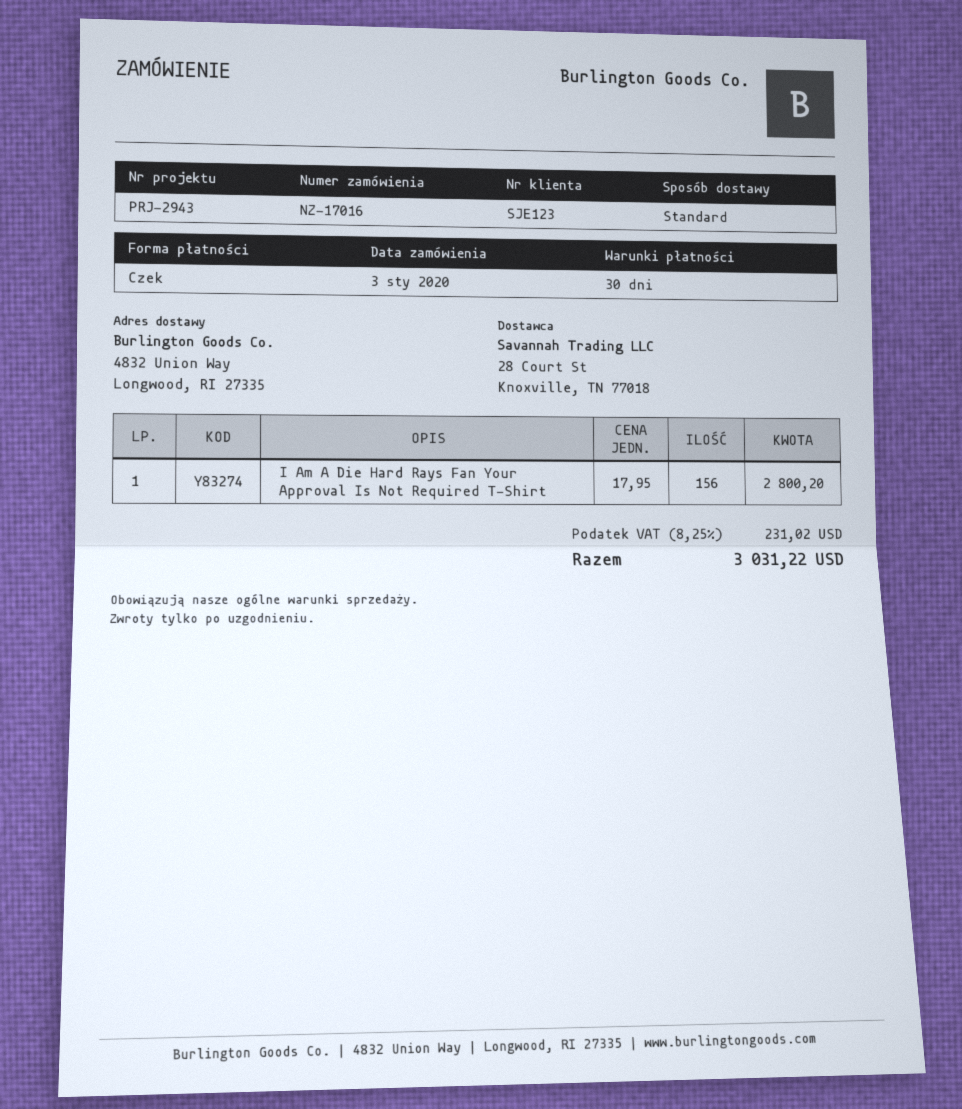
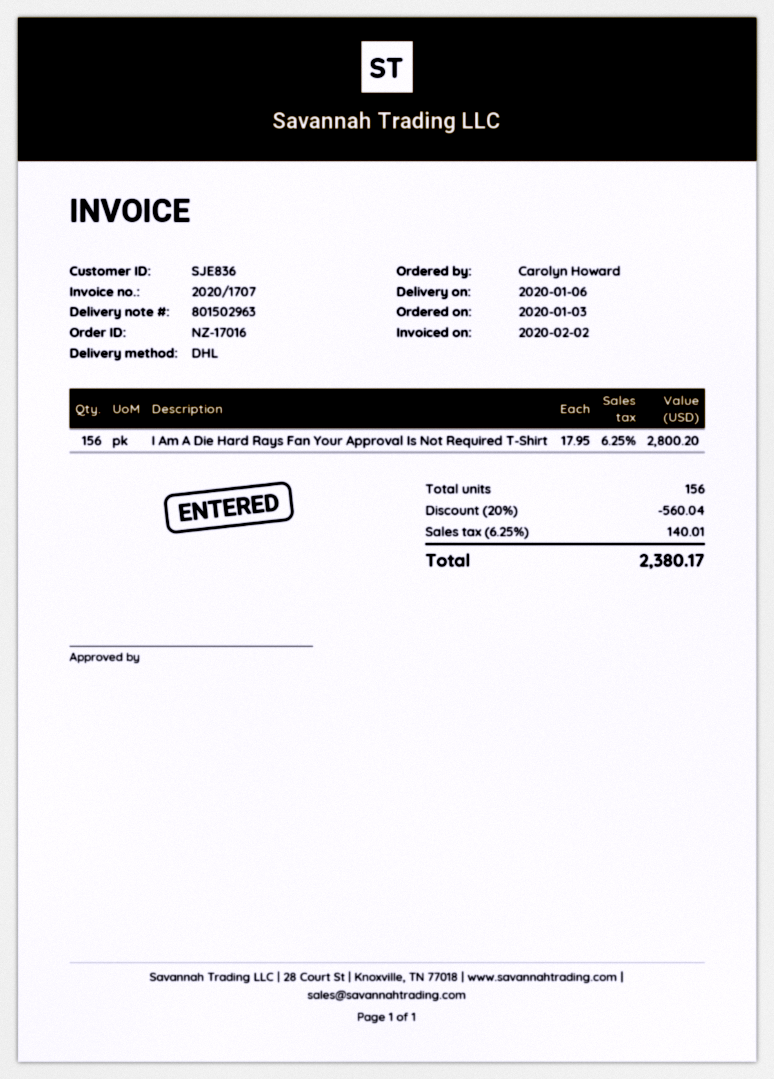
customer number: SJE123 -> SJE836
shipping method: standard -> DHL
discount: none -> 20% = 560.04
tax: 8.25% = 231.02 -> 6.25% = 140.01
total: 3031.22 -> 2380.17

